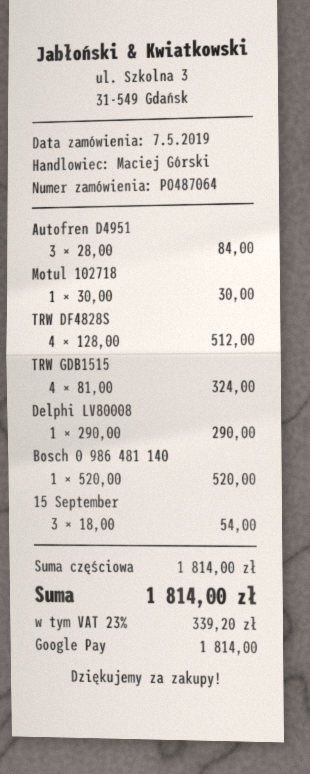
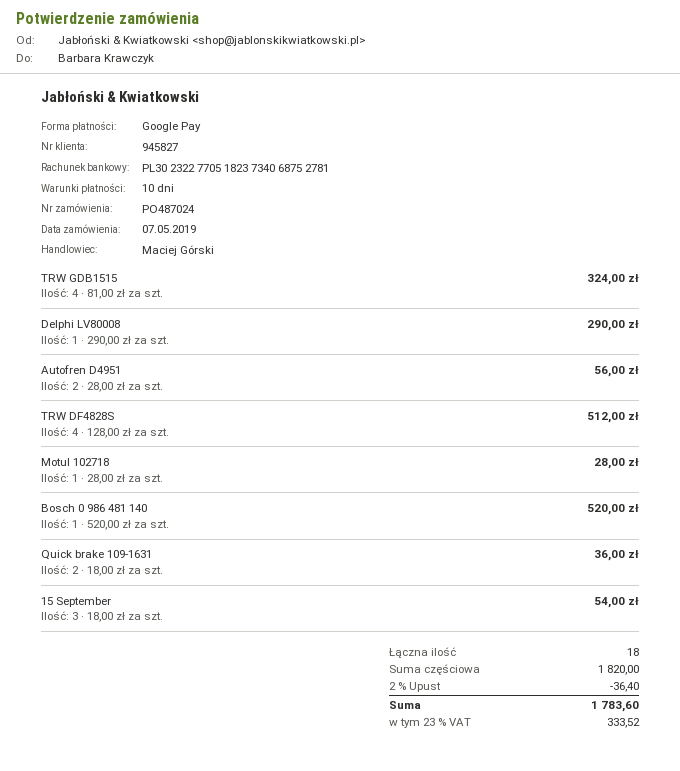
order number: PO487064 -> PO487024
Autofren D4951: 3 x 28.00 = 84.00 -> 2 x 28.00 = 56.00
Motul 102718: 1 x 30.00 = 30.00 -> 1 x 28.00 = 28.00
Quick brake 109-1631: none -> 2 x 18.00 = 36.00
subtotal: 1814.00 -> 1820.00
discount: none -> 2% = 36.40
tax: 23% = 339.20 -> 23% = 333.52
total: 1814.00 -> 1783.60

